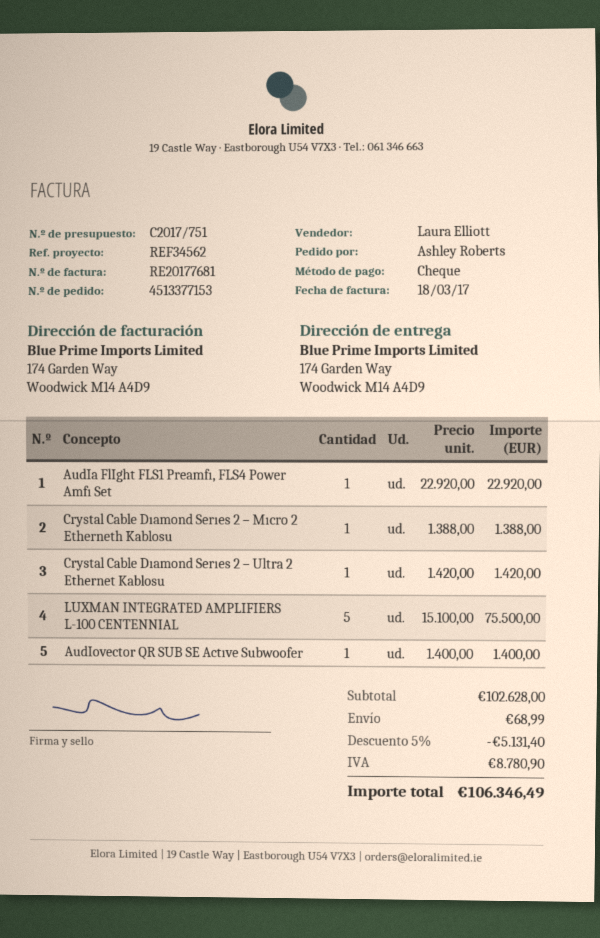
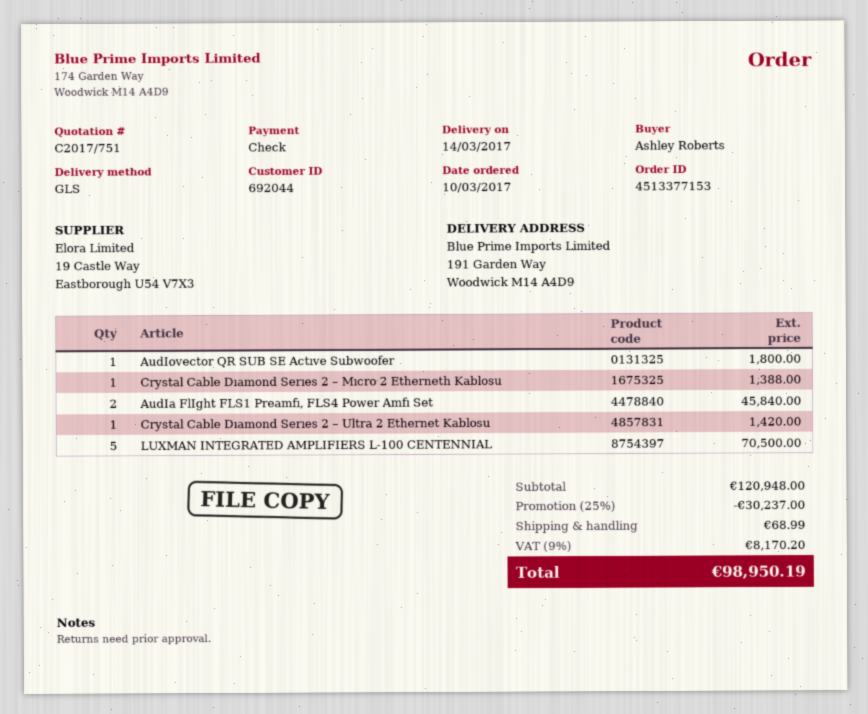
ship to: 174 Garden Way, Woodwick M14 A4D9 -> 191 Garden Way, Woodwick M14 A4D9
AudIa FlIght FLS1 Preamfı, FLS4 Power Amfı Set: 1 for 22920.00 -> 2 for 45840.00
LUXMAN INTEGRATED AMPLIFIERS L-100 CENTENNIAL: 5 for 75500.00 -> 5 for 70500.00
AudIovector QR SUB SE Actıve Subwoofer: 1 for 1400.00 -> 1 for 1800.00
subtotal: 102628.00 -> 120948.00
discount: 5% = 5131.40 -> 25% = 30237.00
tax: 8780.90 -> 8170.20
total: 106346.49 -> 98950.19

